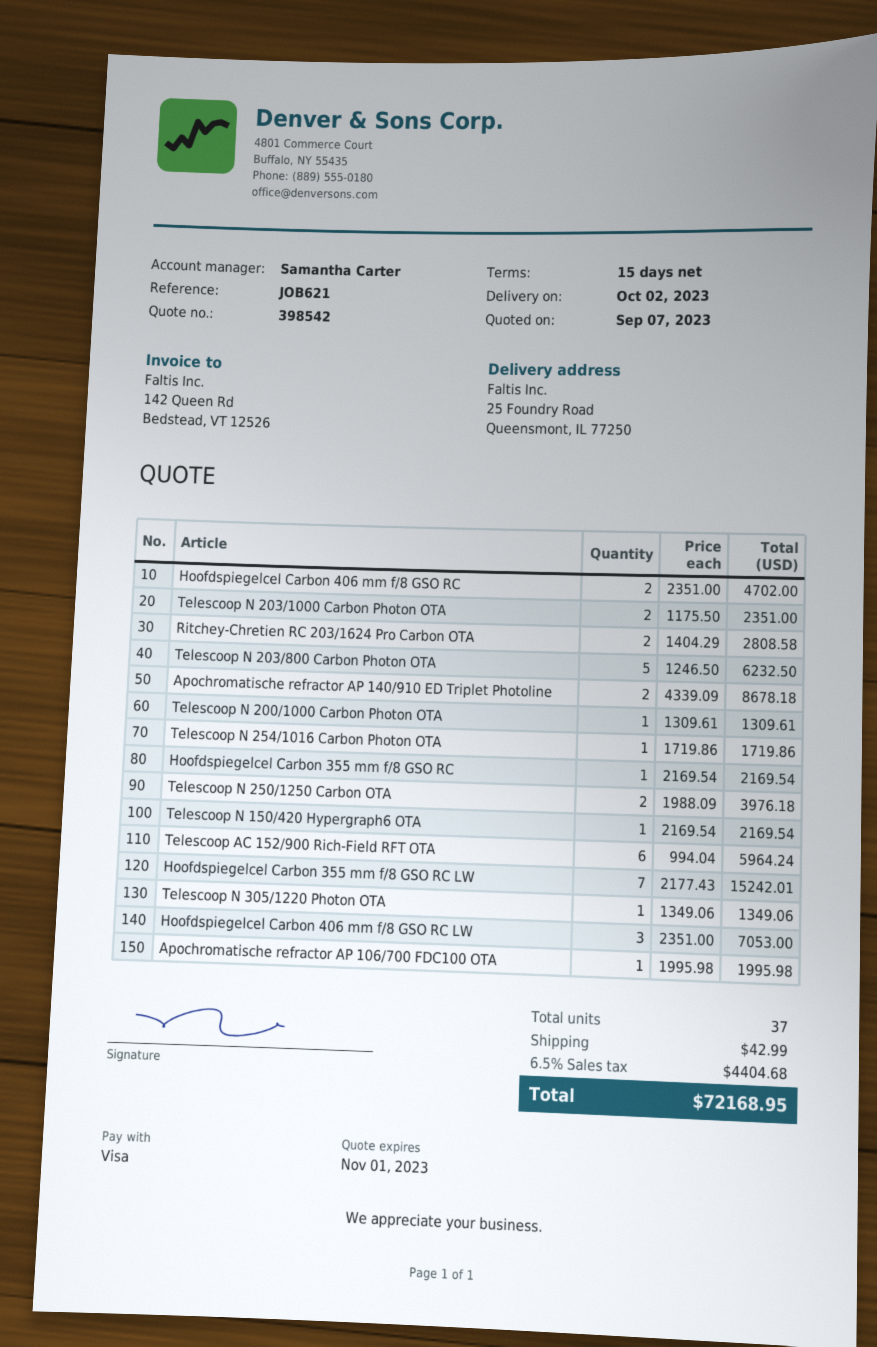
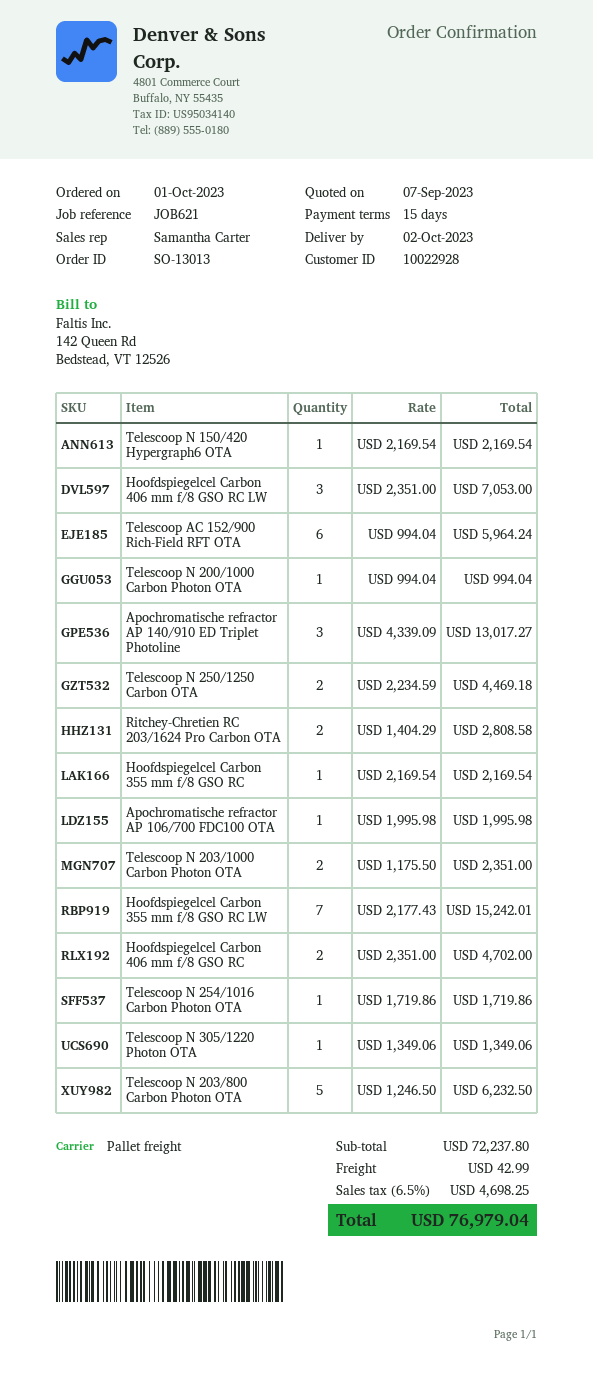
Apochromatische refractor AP 140/910 ED Triplet Photoline: 2 x 4339.09 = 8678.18 -> 3 x 4339.09 = 13017.27
Telescoop N 200/1000 Carbon Photon OTA: 1 x 1309.61 = 1309.61 -> 1 x 994.04 = 994.04
Telescoop N 250/1250 Carbon OTA: 2 x 1988.09 = 3976.18 -> 2 x 2234.59 = 4469.18
tax: 6.5% = 4404.68 -> 6.5% = 4698.25
total: 72168.95 -> 76979.04

